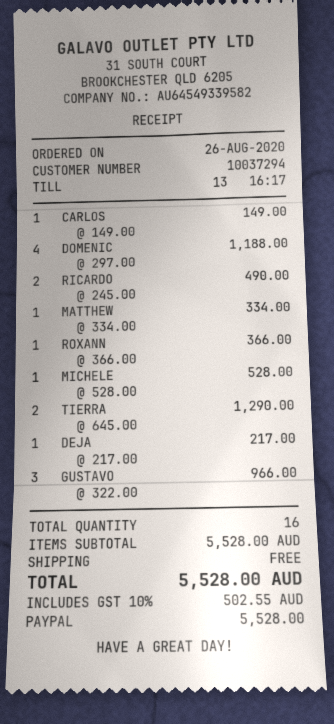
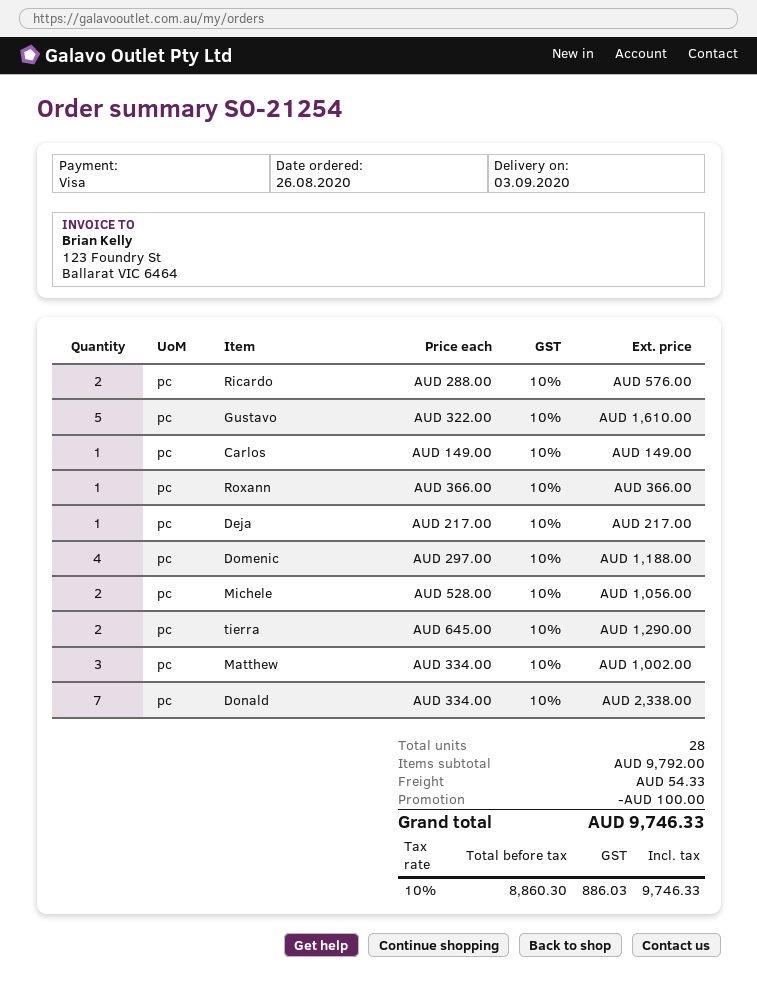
payment method: PayPal -> Visa
RICARDO: 2 x 245.00 = 490.00 -> 2 x 288.00 = 576.00
MATTHEW: 1 x 334.00 = 334.00 -> 3 x 334.00 = 1002.00
MICHELE: 1 x 528.00 = 528.00 -> 2 x 528.00 = 1056.00
GUSTAVO: 3 x 322.00 = 966.00 -> 5 x 322.00 = 1610.00
Donald: none -> 7 x 334.00 = 2338.00
total quantity: 16 -> 28
subtotal: 5528.00 -> 9792.00
discount: none -> 100.00
shipping: 0.00 -> 54.33
tax: 10% = 502.55 -> 10% = 886.03
total: 5528.00 -> 9746.33

